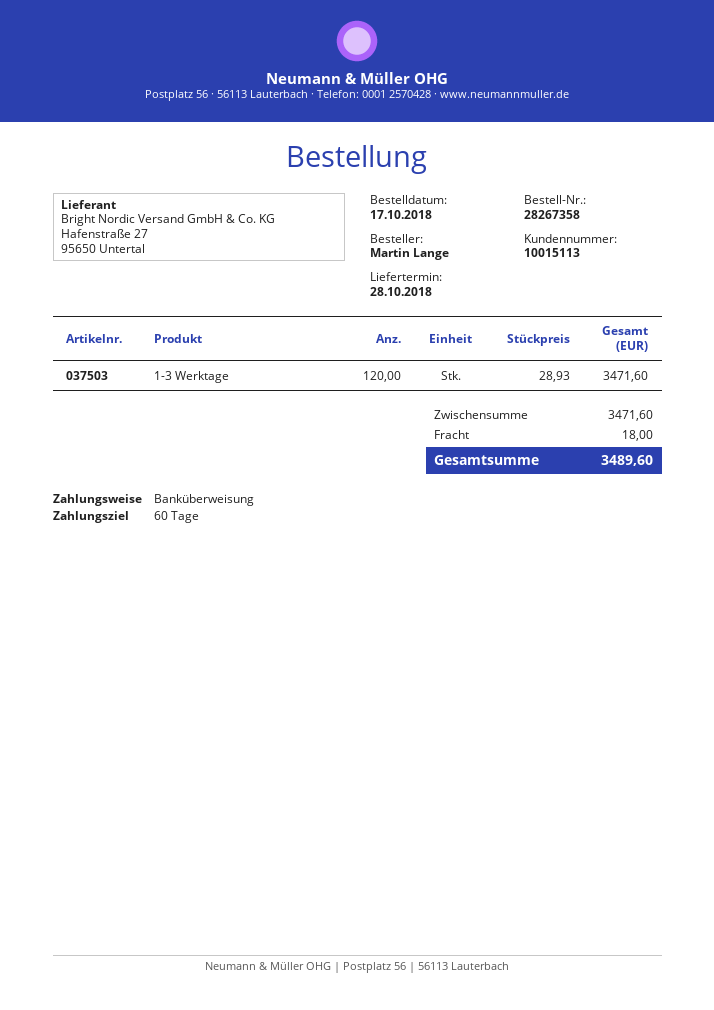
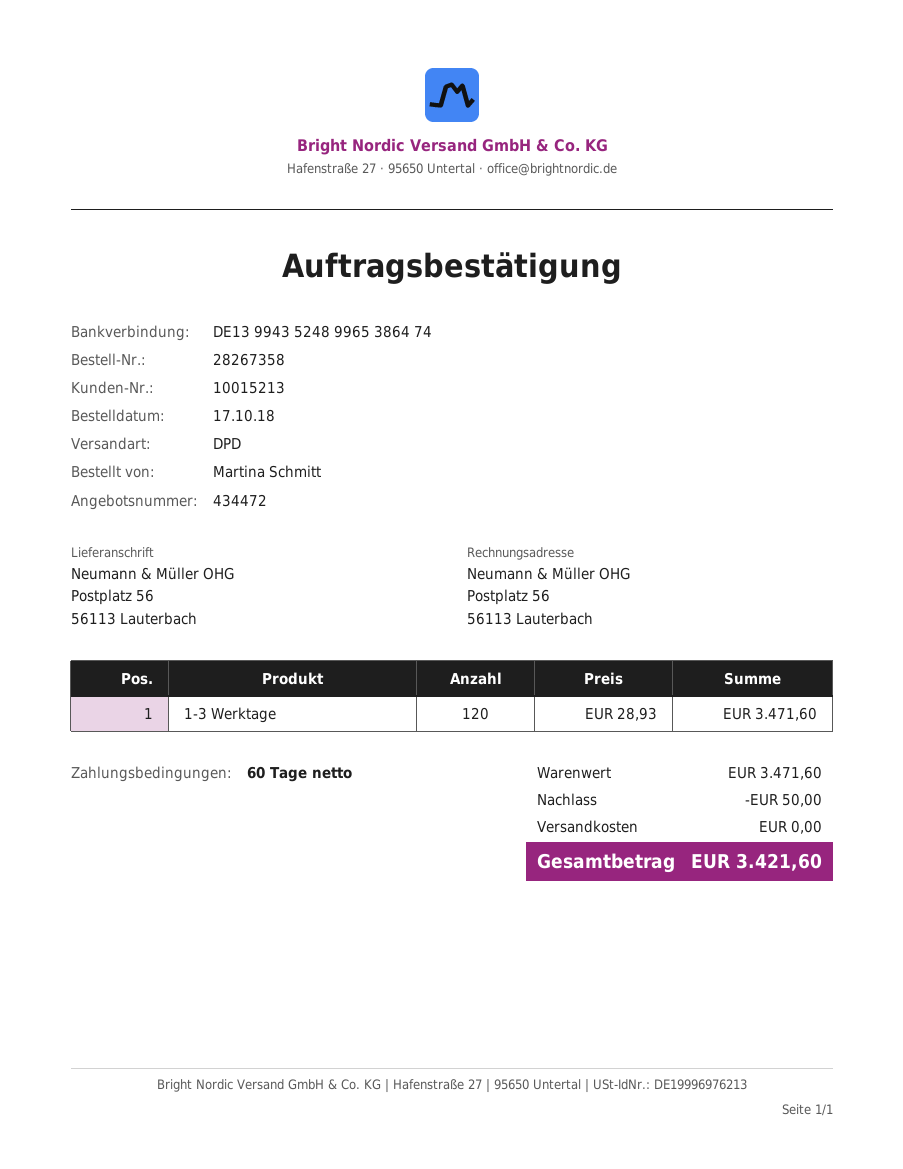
customer number: 10015113 -> 10015213
ordered by: Martin Lange -> Martina Schmitt
discount: none -> 50.00
shipping: 18.00 -> 0.00
total: 3489.60 -> 3421.60

